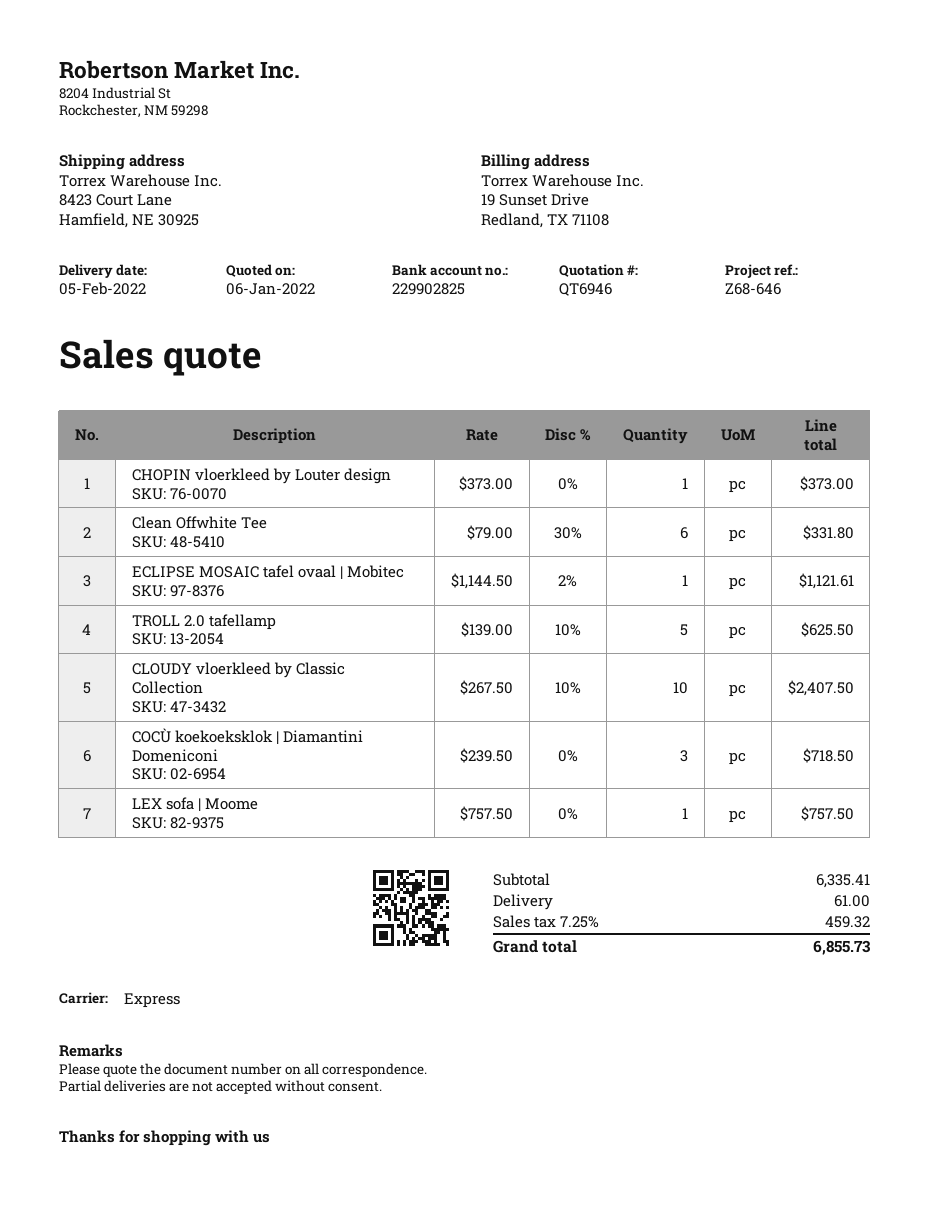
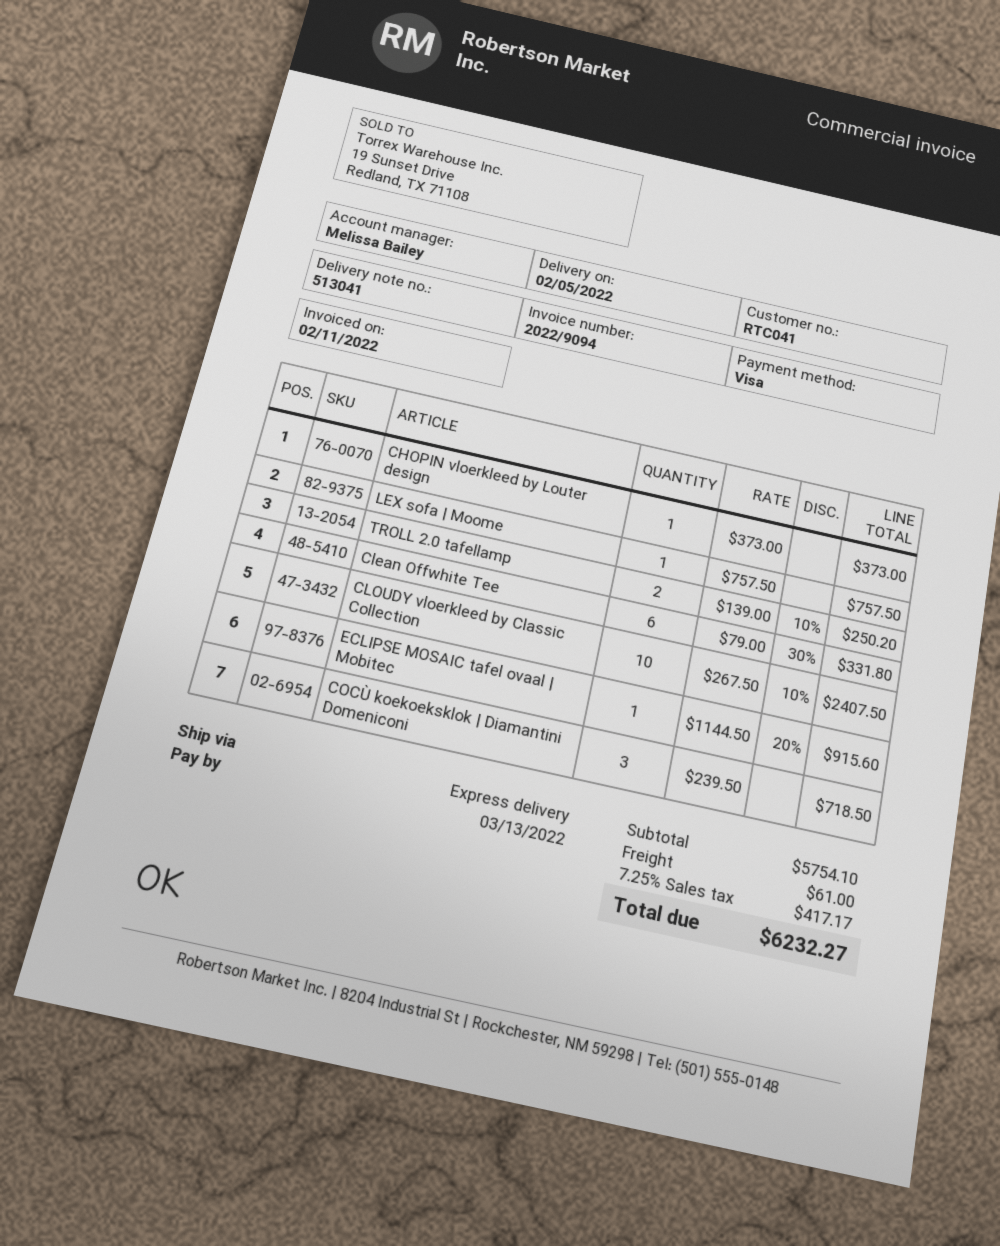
ECLIPSE MOSAIC tafel ovaal | Mobitec: 1 x 1144.50 - 2% = 1121.61 -> 1 x 1144.50 - 20% = 915.60
TROLL 2.0 tafellamp: 5 x 139.00 - 10% = 625.50 -> 2 x 139.00 - 10% = 250.20
subtotal: 6335.41 -> 5754.10
tax: 7.25% = 459.32 -> 7.25% = 417.17
total: 6855.73 -> 6232.27

